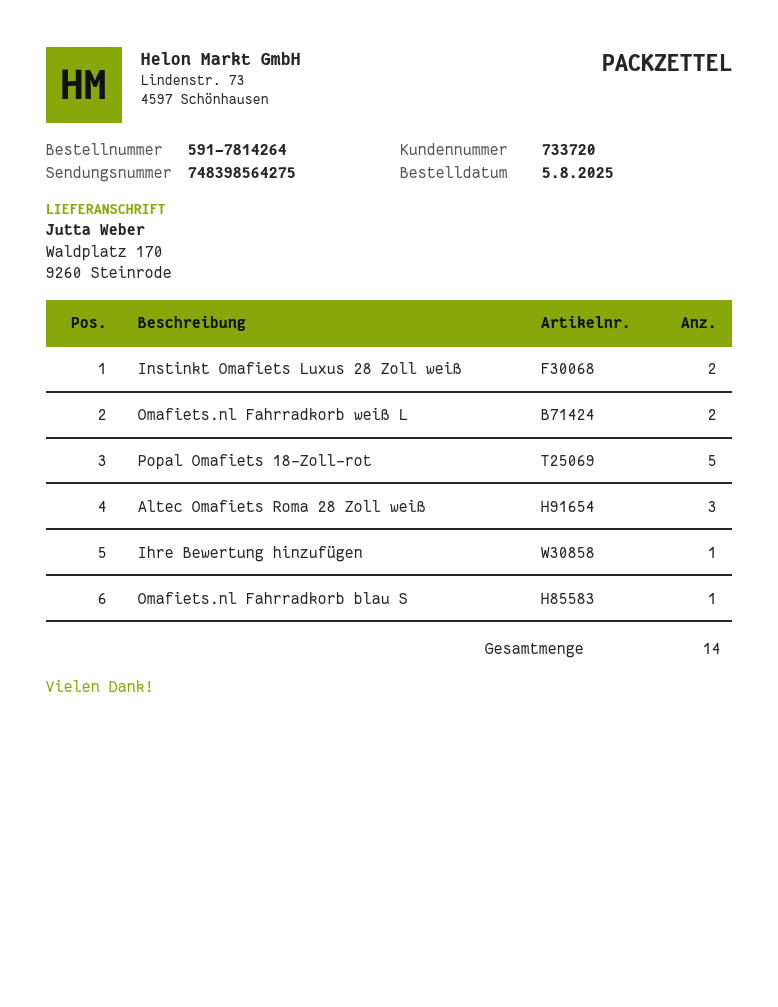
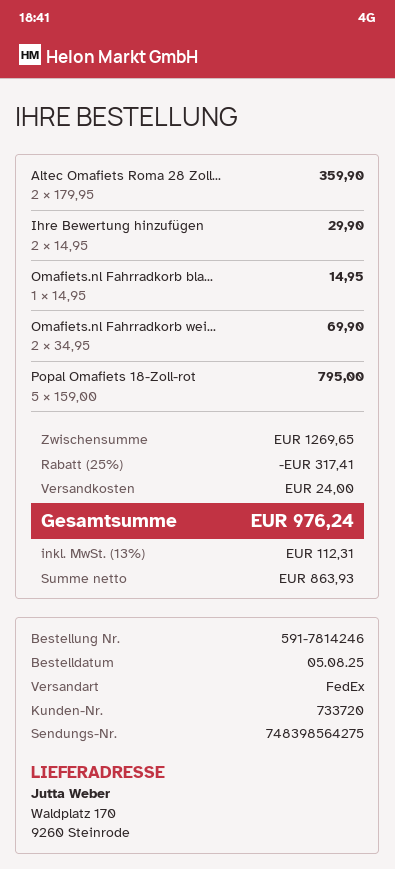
order number: 591-7814264 -> 591-7814246
Instinkt Omafiets Luxus 28 Zoll weiß: 2 -> none
Altec Omafiets Roma 28 Zoll weiß: 3 -> 2
Ihre Bewertung hinzufügen: 1 -> 2

